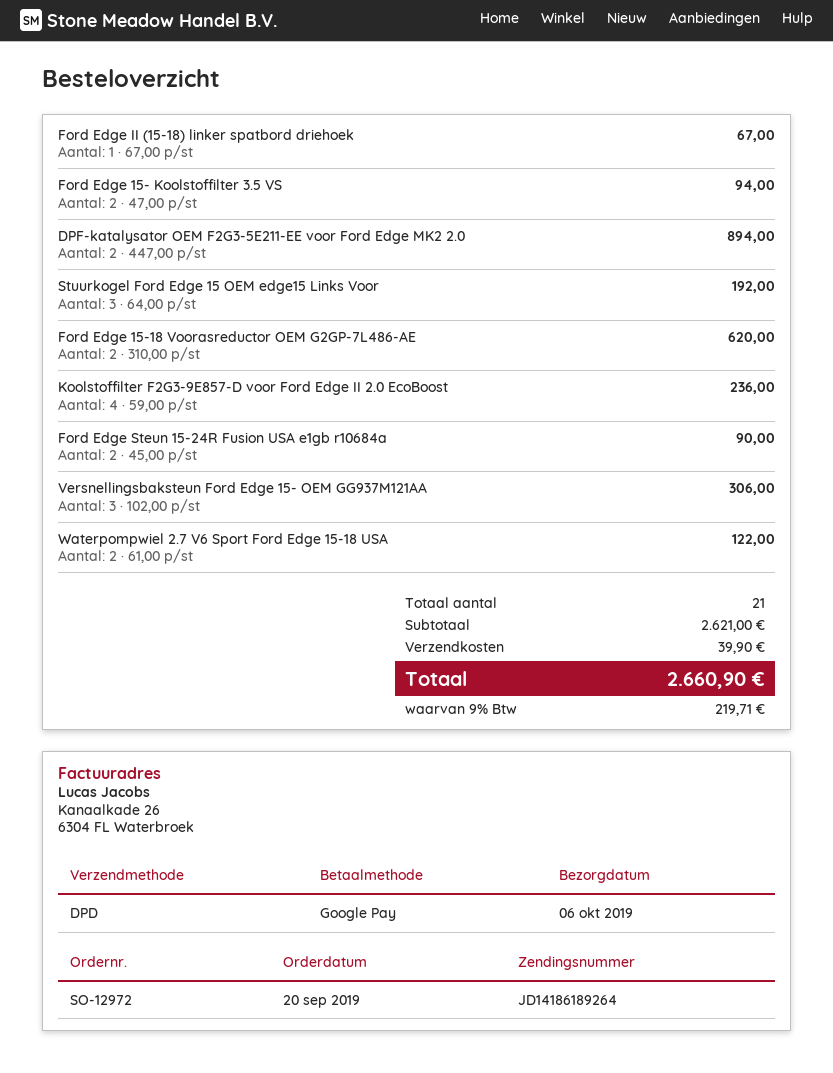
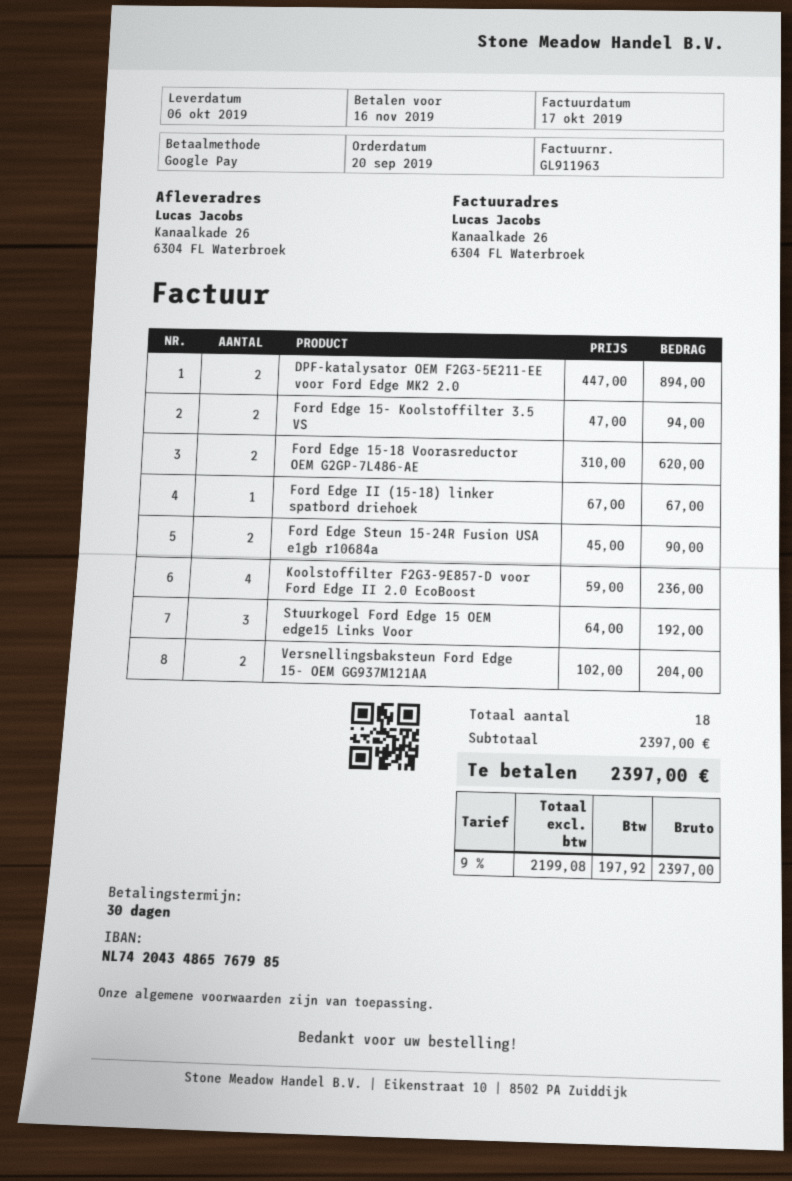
Versnellingsbaksteun Ford Edge 15- OEM GG937M121AA: 3 x 102.00 = 306.00 -> 2 x 102.00 = 204.00
Waterpompwiel 2.7 V6 Sport Ford Edge 15-18 USA: 2 x 61.00 = 122.00 -> none
total quantity: 21 -> 18
subtotal: 2621.00 -> 2397.00
shipping: 39.90 -> none
tax: 9% = 219.71 -> 9% = 197.92
total: 2660.90 -> 2397.00

